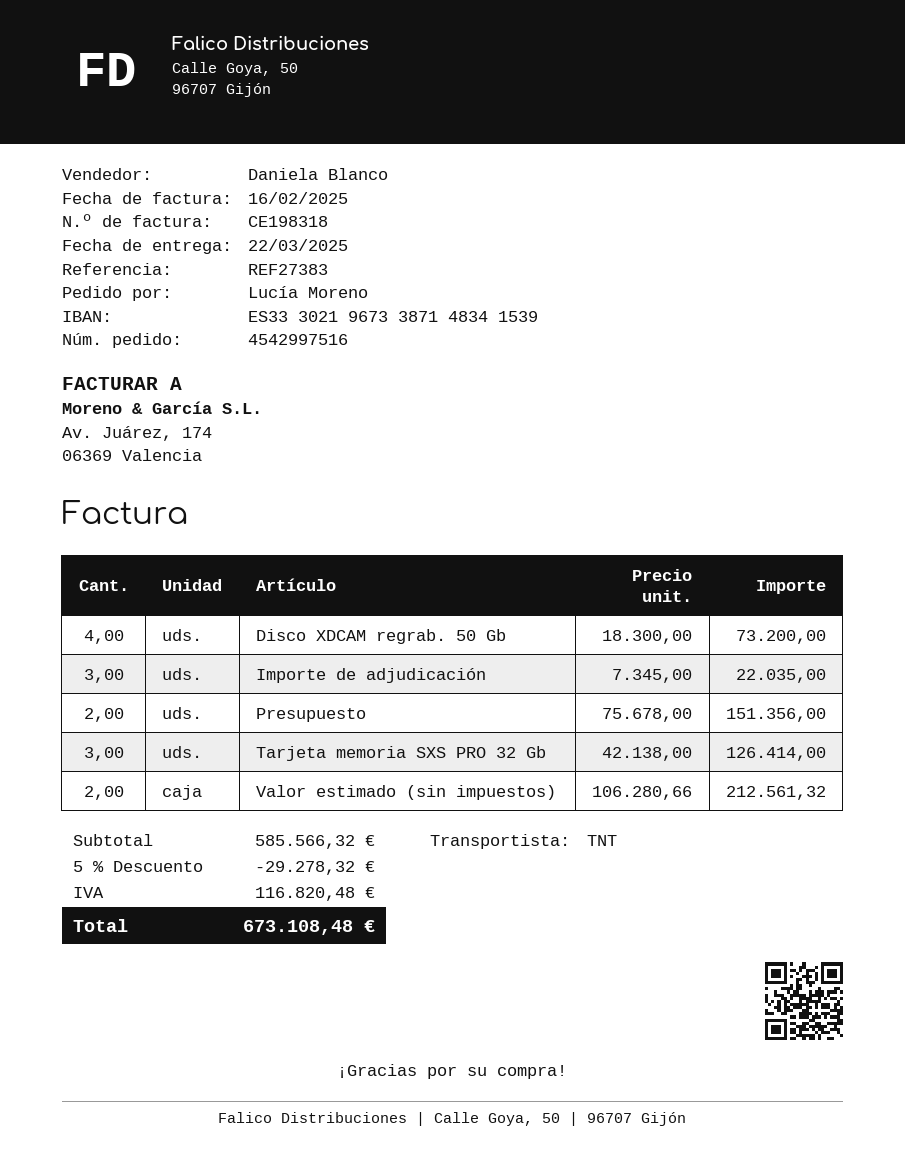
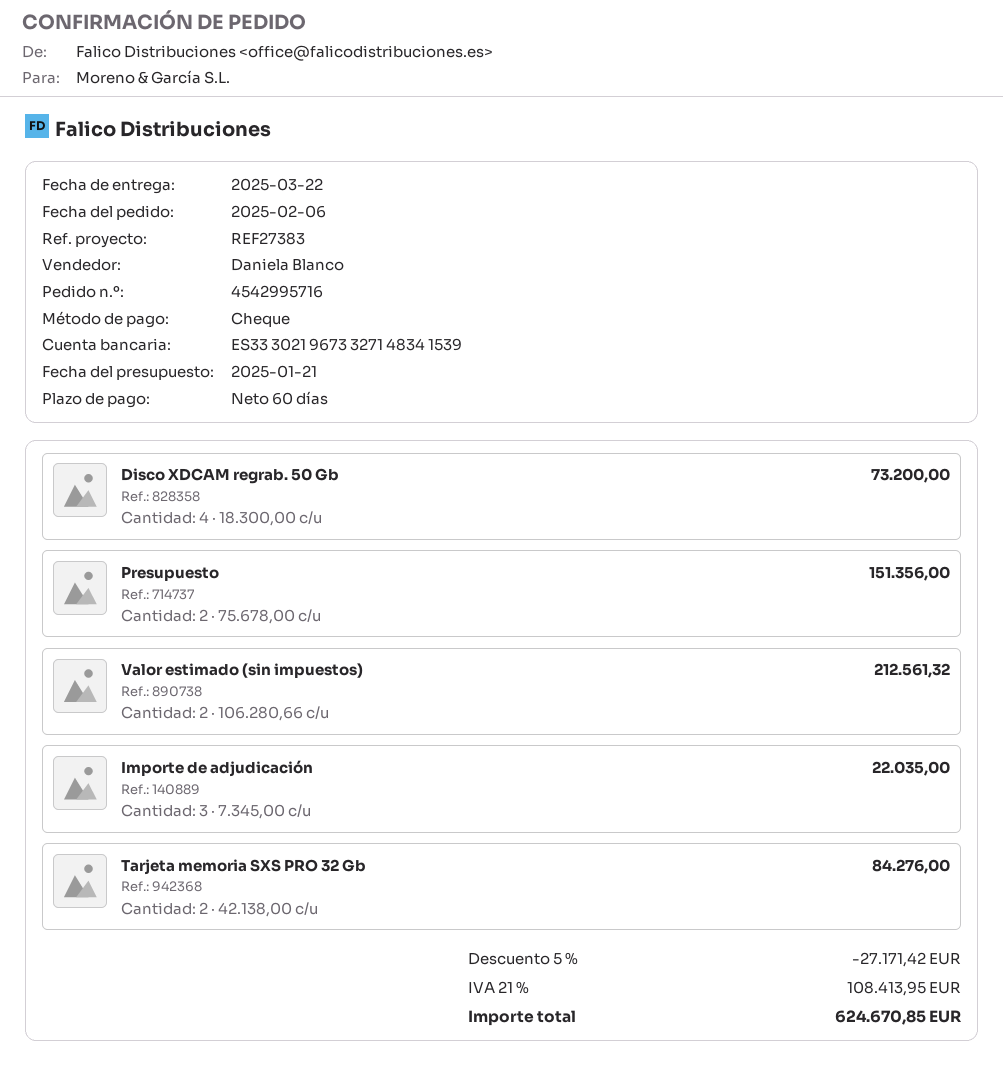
order number: 4542997516 -> 4542995716
bank account: ES3330219673387148341539 -> ES3330219673327148341539
Tarjeta memoria SXS PRO 32 Gb: 3 x 42138.00 = 126414.00 -> 2 x 42138.00 = 84276.00
discount: 5% = 29278.32 -> 5% = 27171.42
tax: 116820.48 -> 108413.95
total: 673108.48 -> 624670.85

